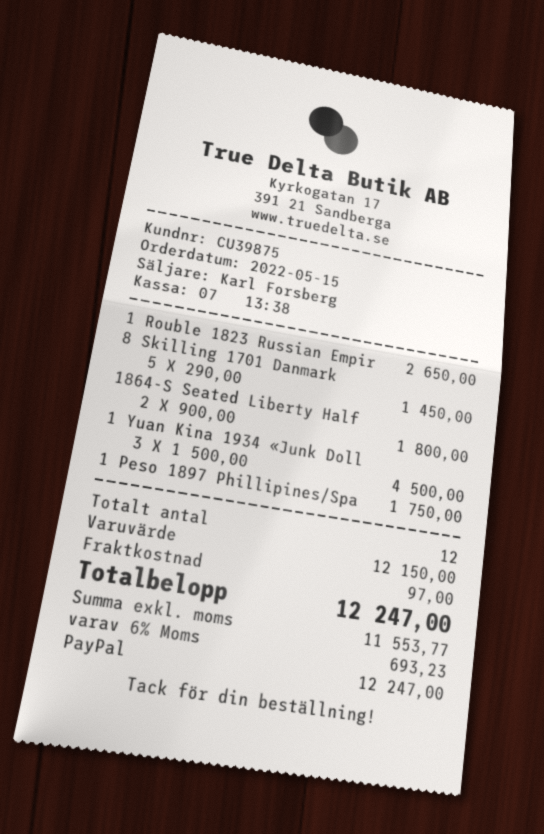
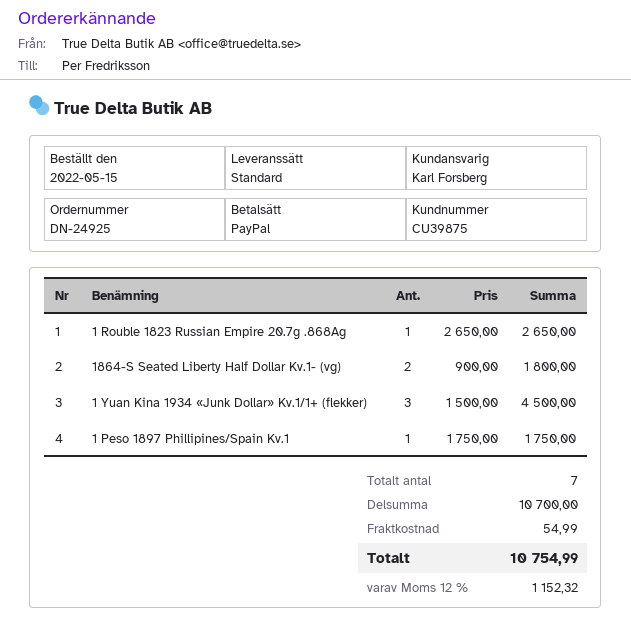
8 Skilling 1701 Danmark: 5 x 290.00 = 1450.00 -> none
total quantity: 12 -> 7
subtotal: 12150.00 -> 10700.00
shipping: 97.00 -> 54.99
tax: 6% = 693.23 -> 12% = 1152.32
total: 12247.00 -> 10754.99

